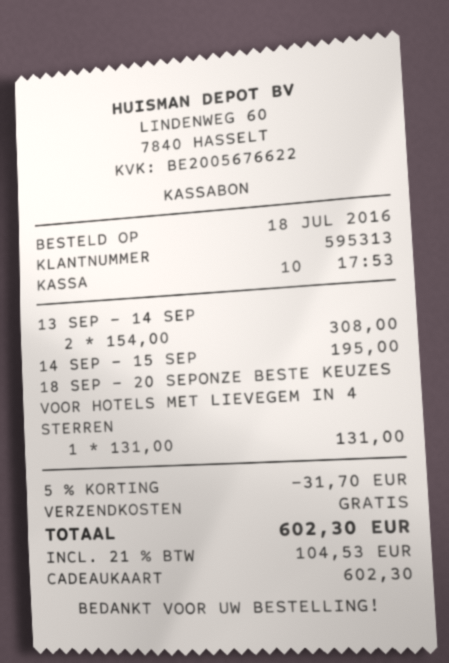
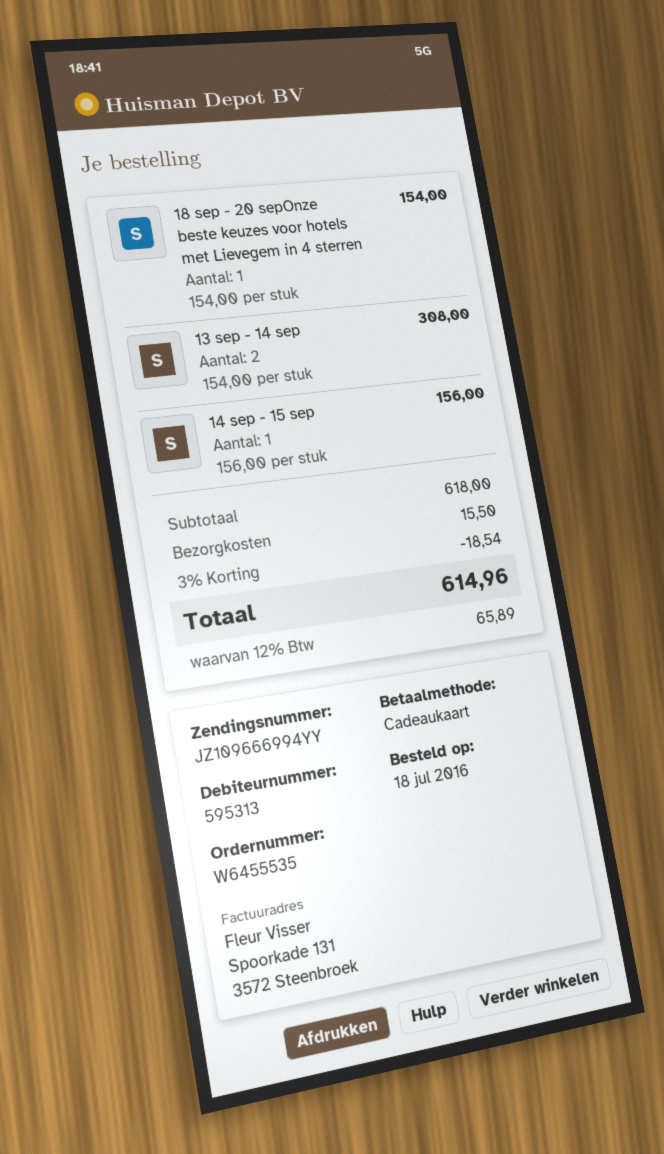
14 SEP - 15 SEP: 1 x 195.00 = 195.00 -> 1 x 156.00 = 156.00
18 SEP - 20 SEPONZE BESTE KEUZES VOOR HOTELS MET LIEVEGEM IN 4 STERREN: 1 x 131.00 = 131.00 -> 1 x 154.00 = 154.00
discount: 5% = 31.70 -> 3% = 18.54
shipping: 0.00 -> 15.50
tax: 21% = 104.53 -> 12% = 65.89
total: 602.30 -> 614.96

